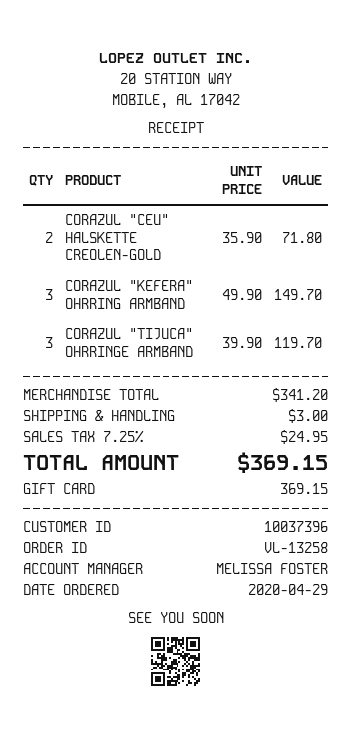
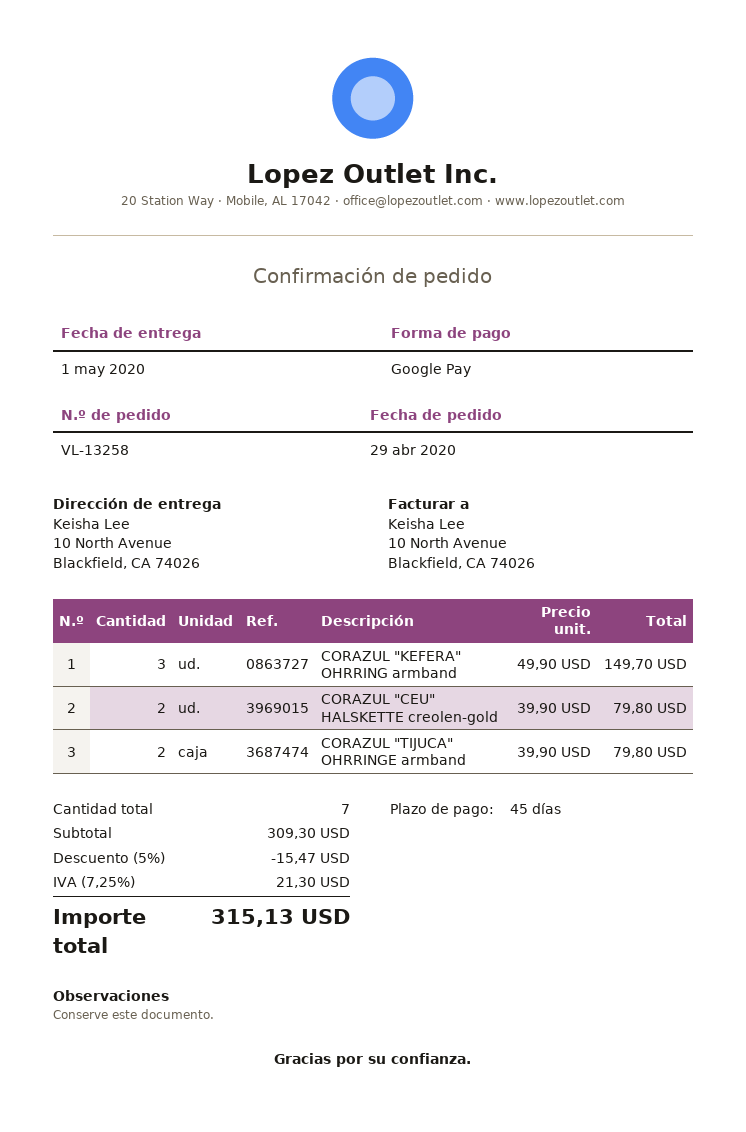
payment method: gift card -> Google Pay
CORAZUL "CEU" HALSKETTE CREOLEN-GOLD: 2 x 35.90 = 71.80 -> 2 x 39.90 = 79.80
CORAZUL "TIJUCA" OHRRINGE ARMBAND: 3 x 39.90 = 119.70 -> 2 x 39.90 = 79.80
subtotal: 341.20 -> 309.30
discount: none -> 5% = 15.47
shipping: 3.00 -> none
tax: 7.25% = 24.95 -> 7.25% = 21.30
total: 369.15 -> 315.13

